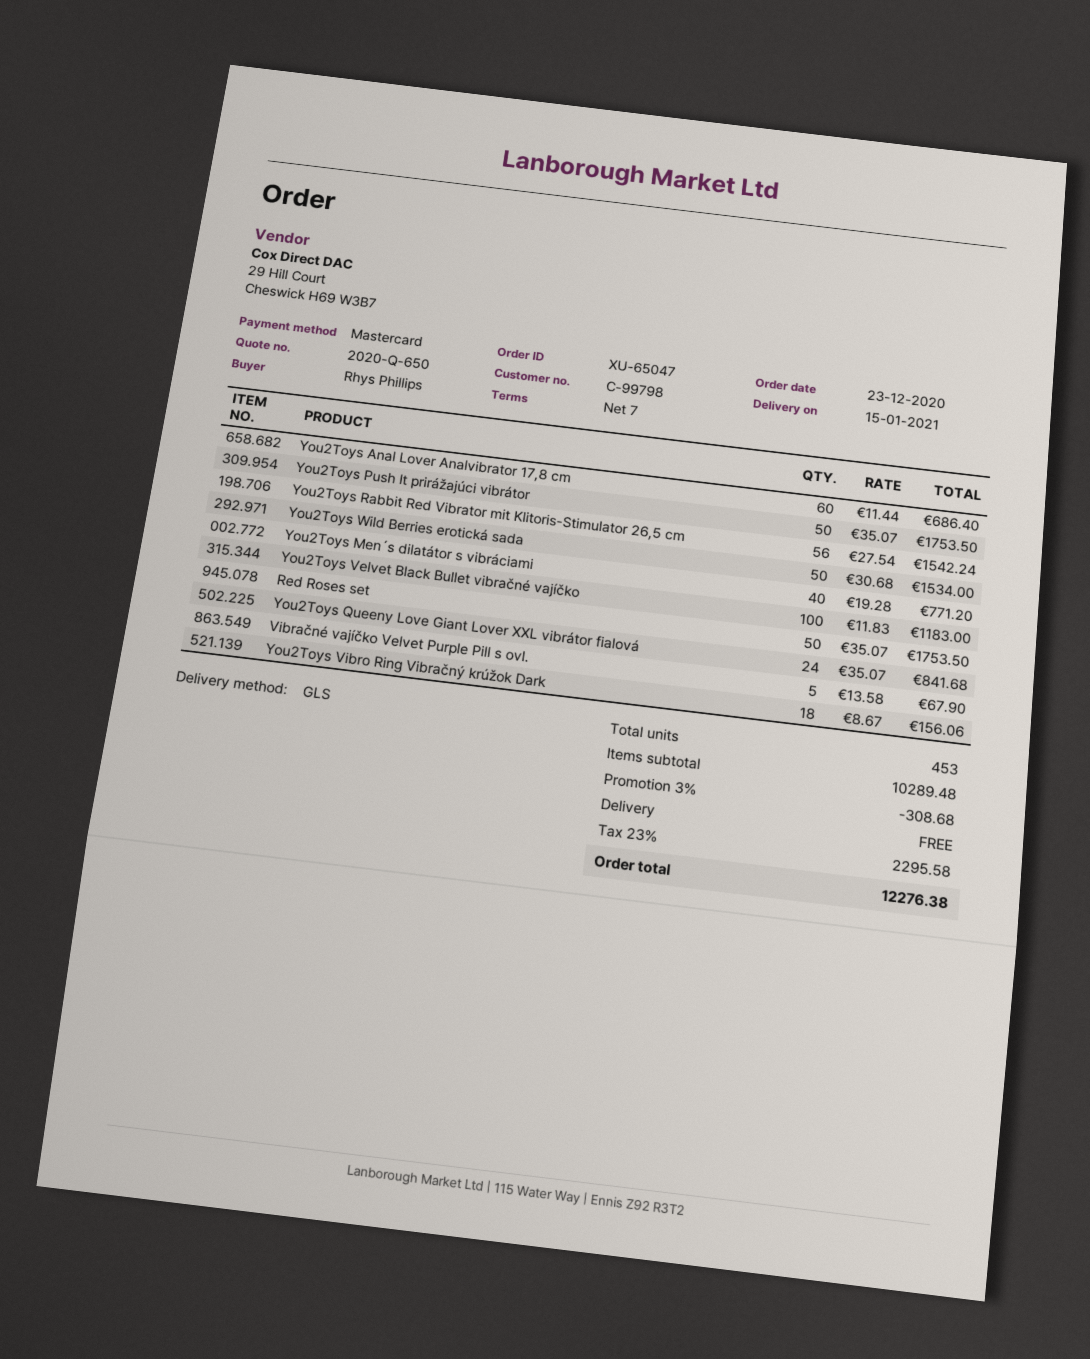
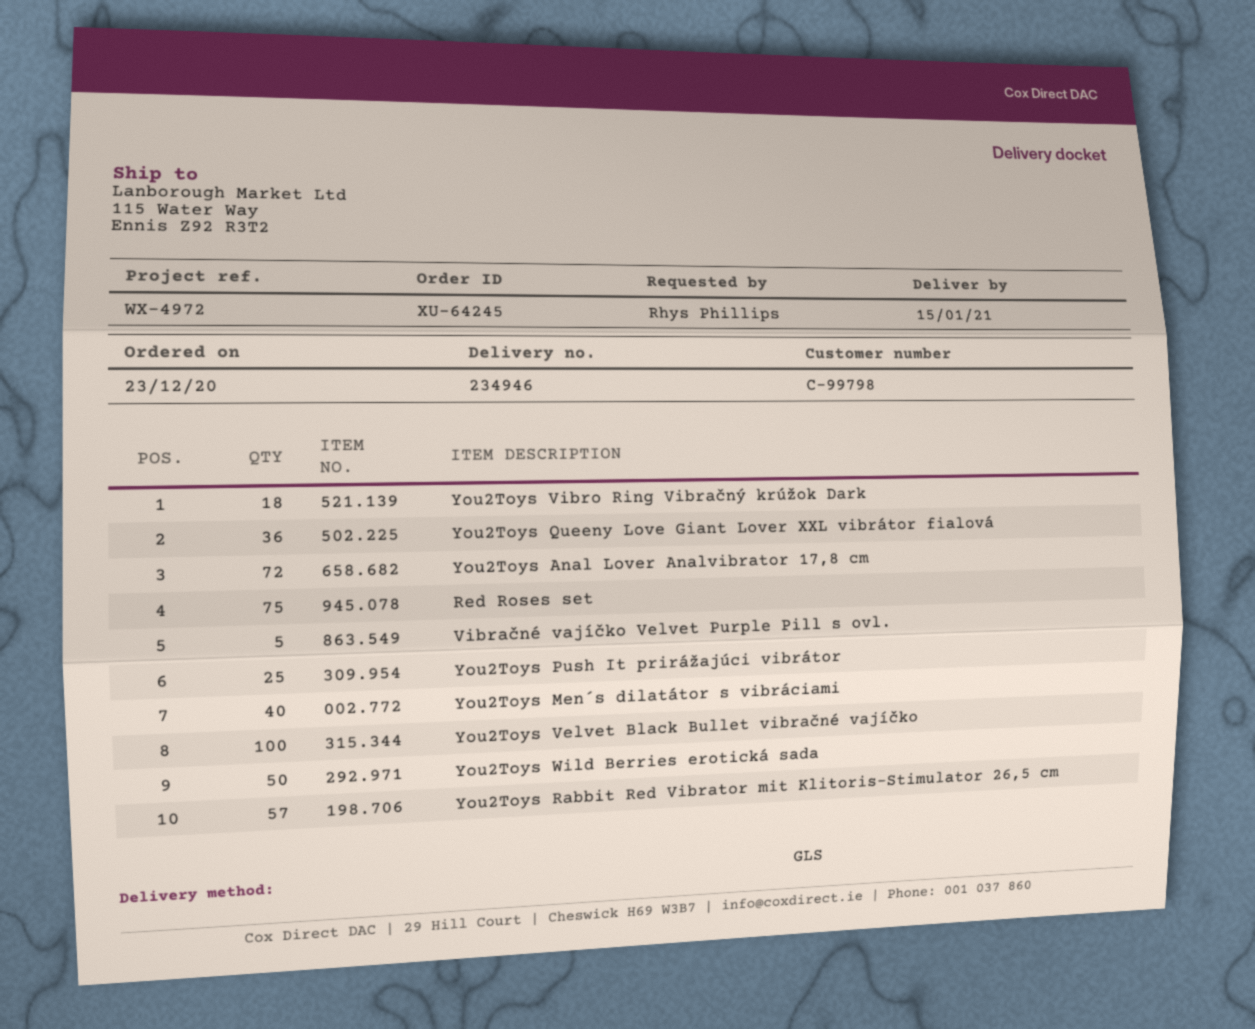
order number: XU-65047 -> XU-64245
You2Toys Anal Lover Analvibrator 17,8 cm: 60 -> 72
You2Toys Push It prirážajúci vibrátor: 50 -> 25
You2Toys Rabbit Red Vibrator mit Klitoris-Stimulator 26,5 cm: 56 -> 57
Red Roses set: 50 -> 75
You2Toys Queeny Love Giant Lover XXL vibrátor fialová: 24 -> 36

